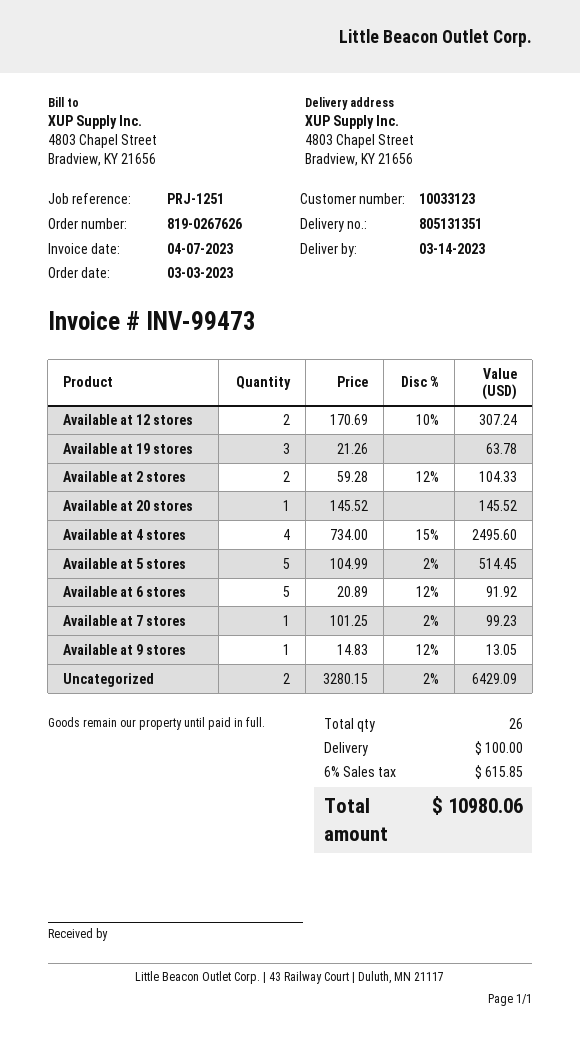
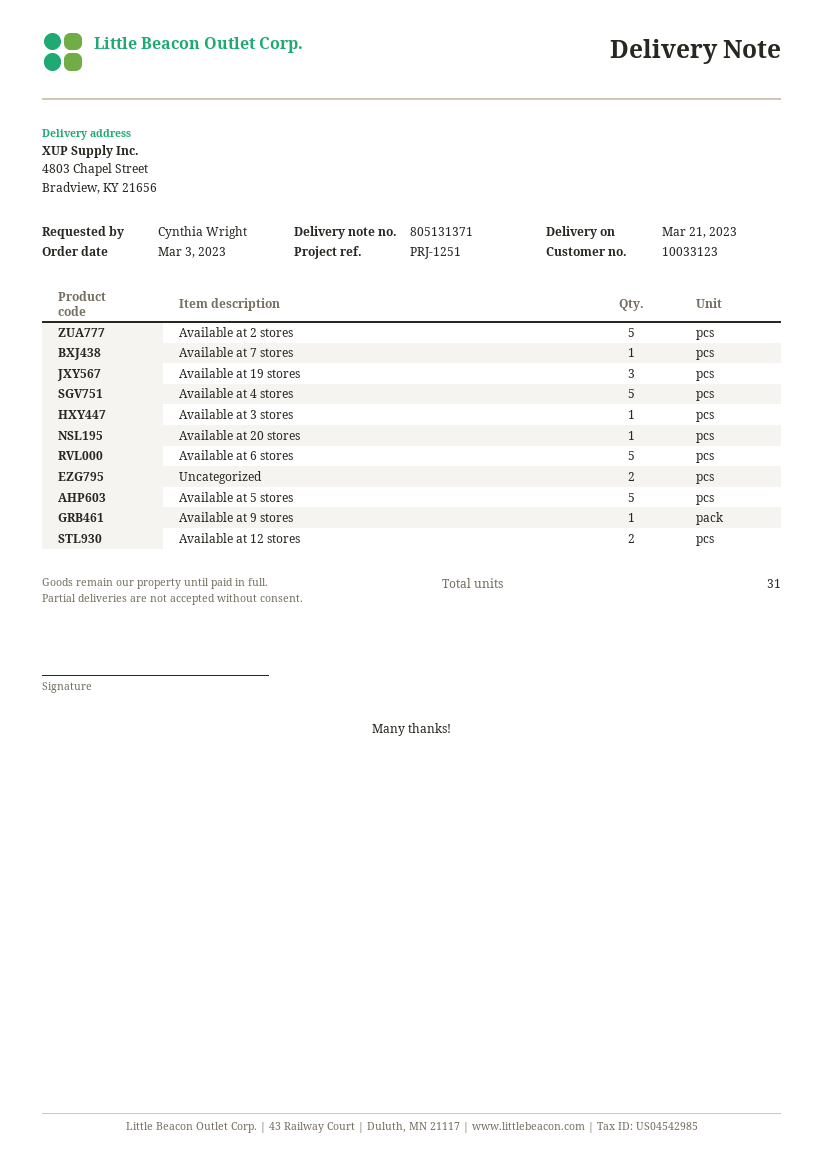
delivery note number: 805131351 -> 805131371
delivery date: 2023-03-14 -> 2023-03-21
Available at 2 stores: 2 -> 5
Available at 4 stores: 4 -> 5
Available at 3 stores: none -> 1
total quantity: 26 -> 31

